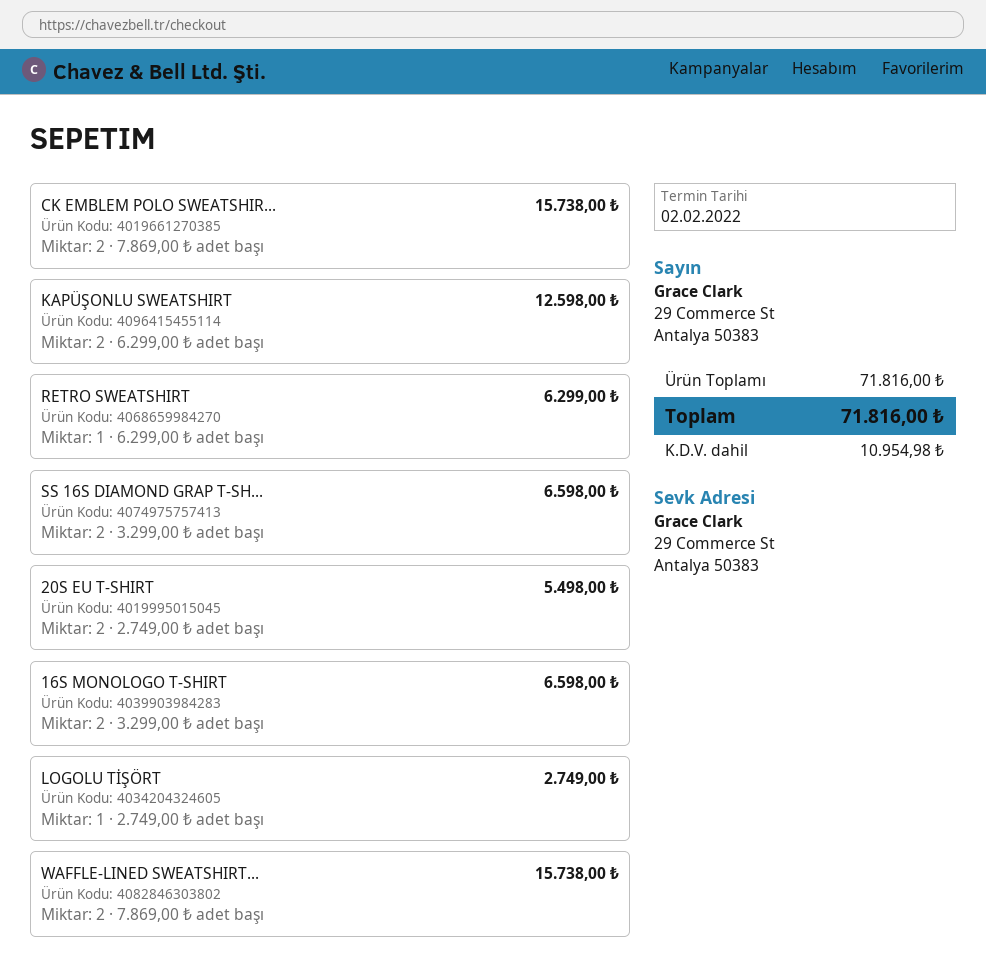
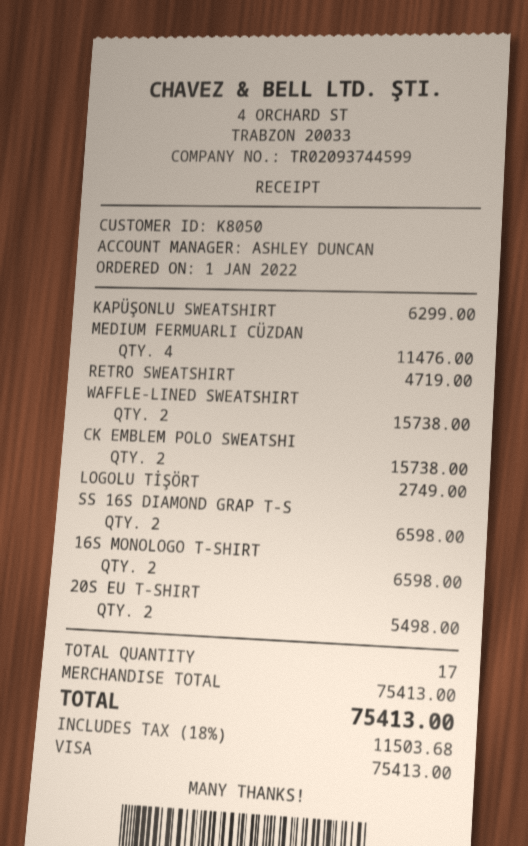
KAPÜŞONLU SWEATSHIRT: 2 for 12598.00 -> 1 for 6299.00
RETRO SWEATSHIRT: 1 for 6299.00 -> 1 for 4719.00
MEDIUM FERMUARLI CÜZDAN: none -> 4 for 11476.00
subtotal: 71816.00 -> 75413.00
tax: 10954.98 -> 11503.68
total: 71816.00 -> 75413.00

